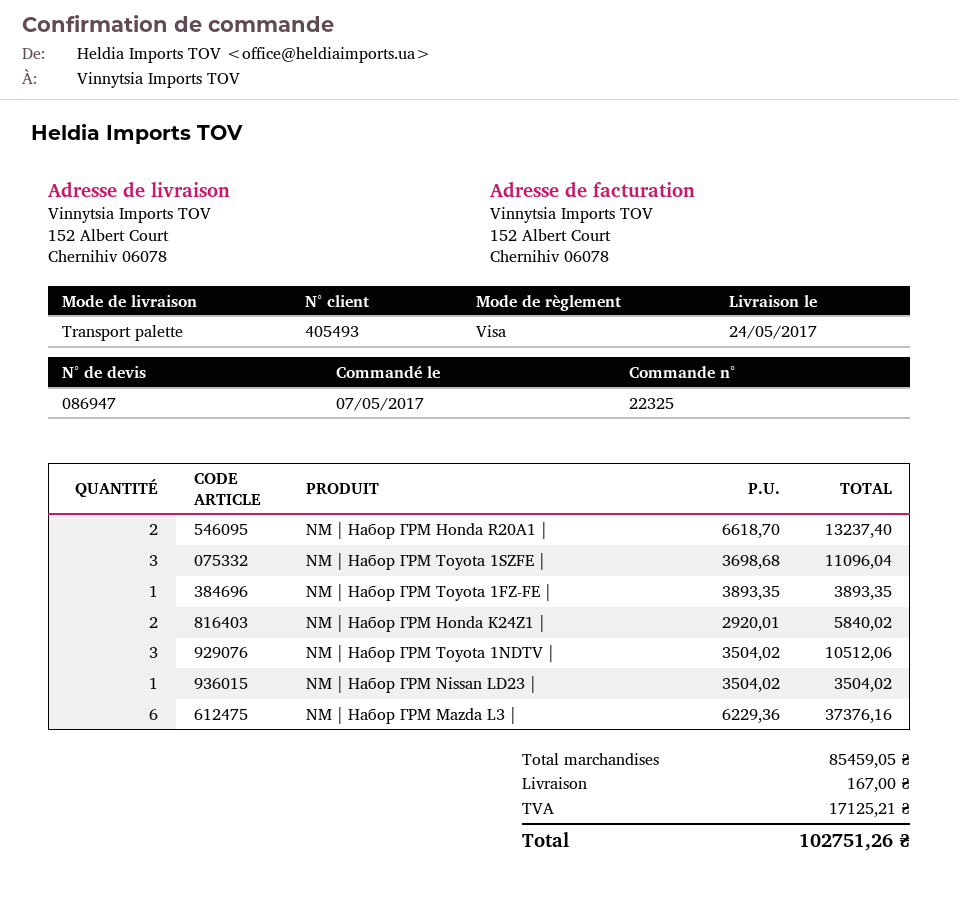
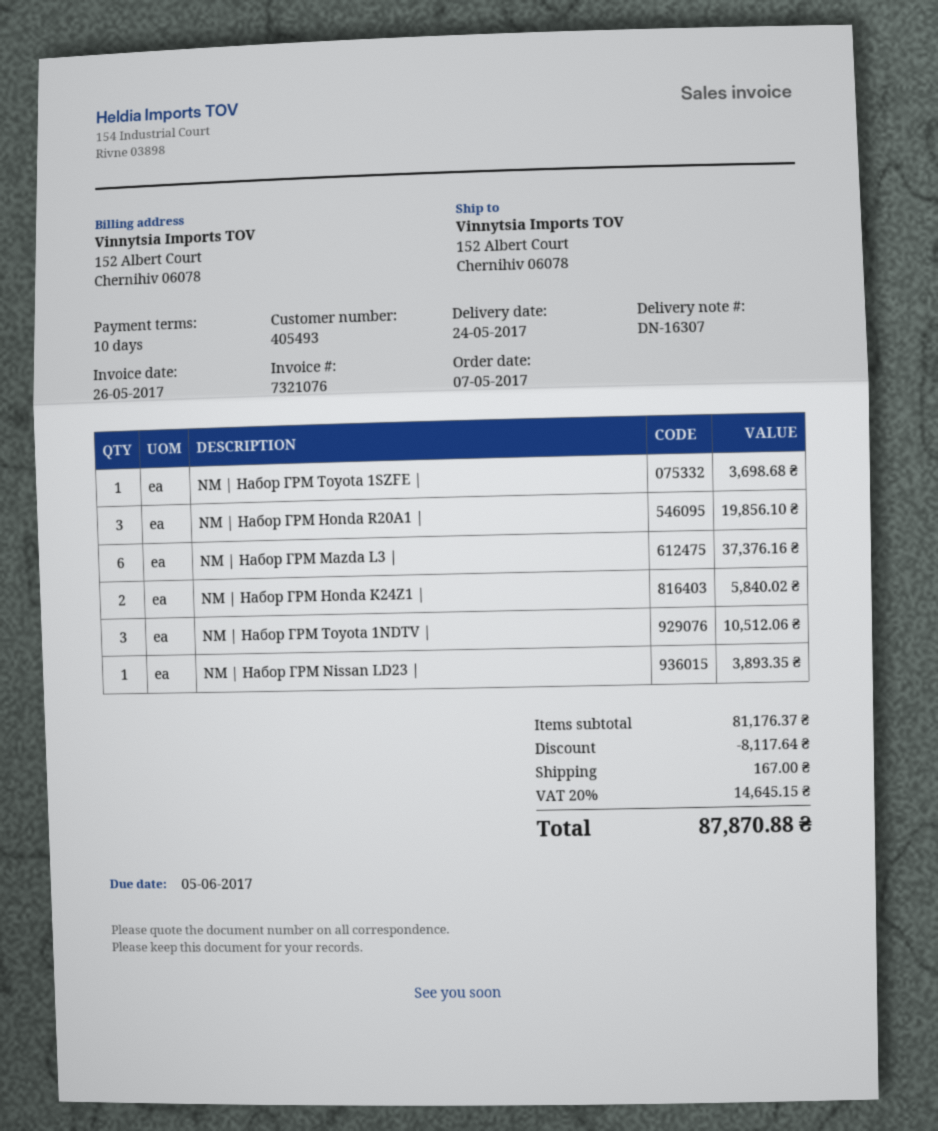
NM | Набор ГРМ Honda R20A1 |: 2 for 13237.40 -> 3 for 19856.10
NM | Набор ГРМ Toyota 1SZFE |: 3 for 11096.04 -> 1 for 3698.68
NM | Набор ГРМ Toyota 1FZ-FE |: 1 for 3893.35 -> none
NM | Набор ГРМ Nissan LD23 |: 1 for 3504.02 -> 1 for 3893.35
subtotal: 85459.05 -> 81176.37
discount: none -> 8117.64
tax: 17125.21 -> 14645.15
total: 102751.26 -> 87870.88

